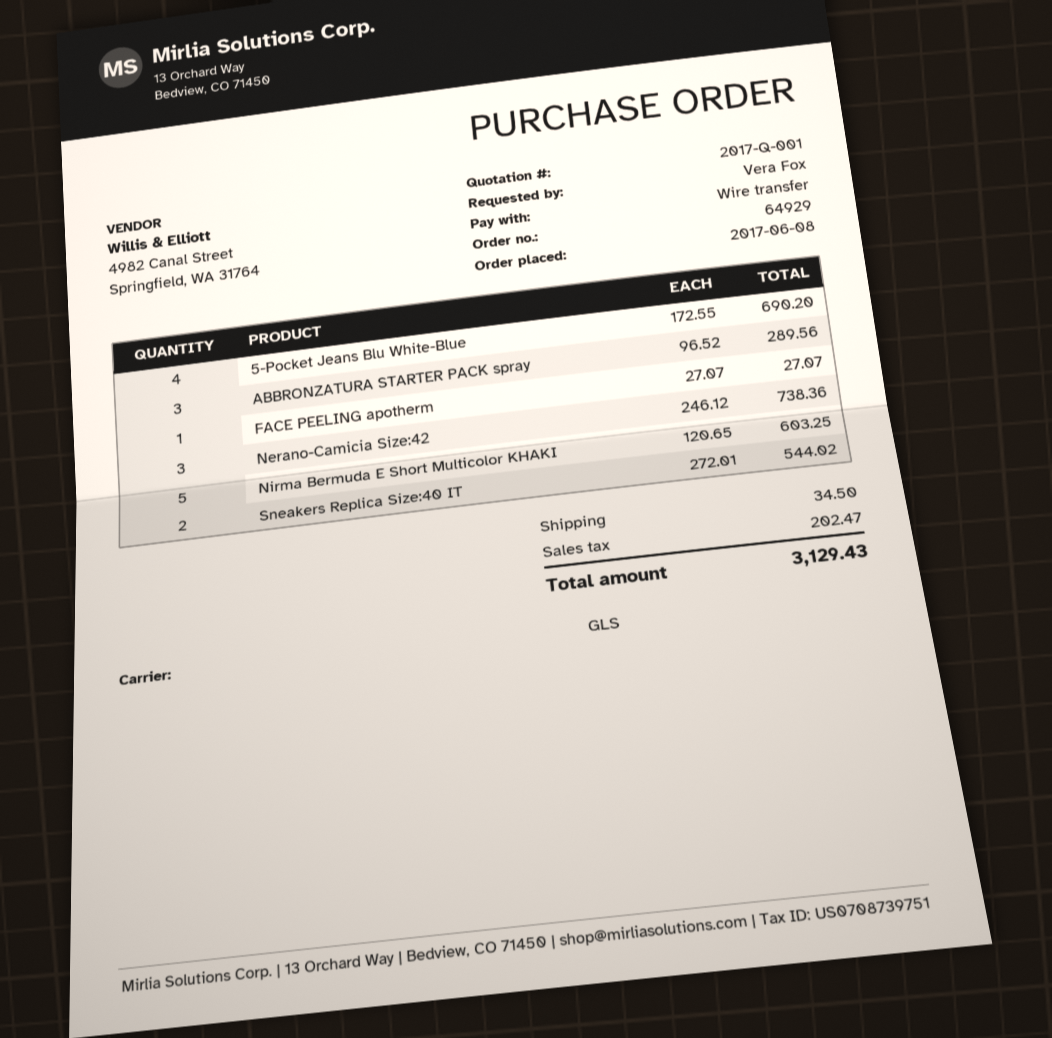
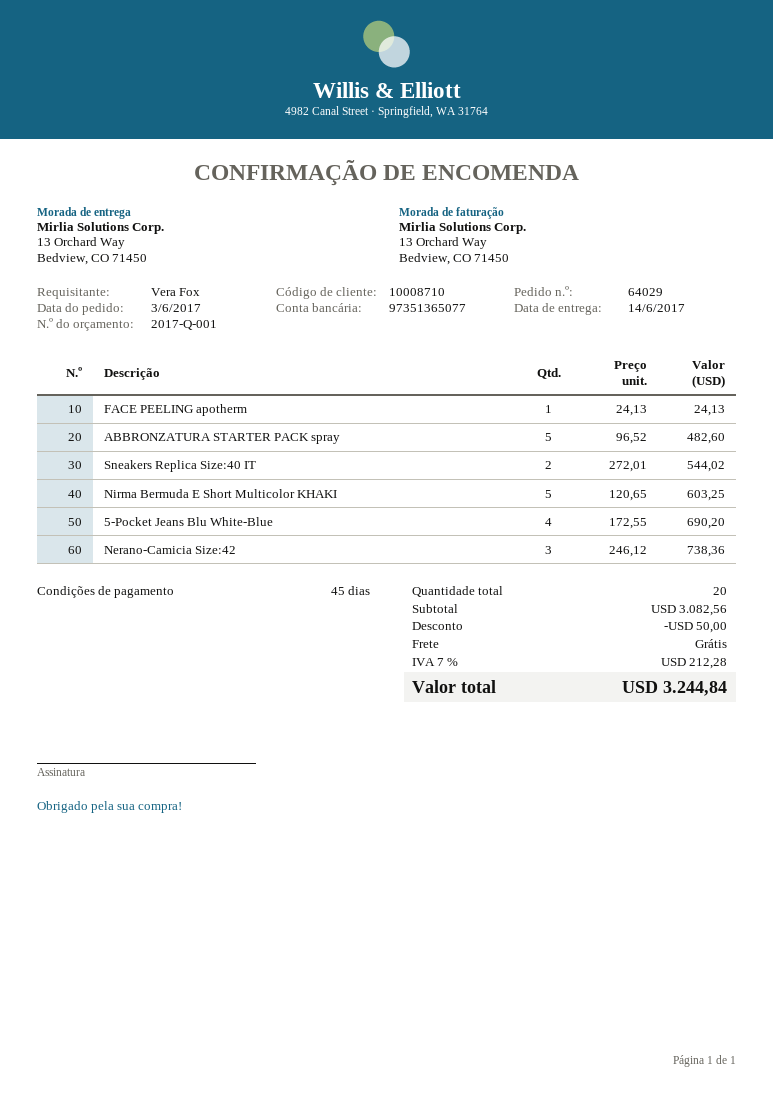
order number: 64929 -> 64029
order date: 2017-06-08 -> 2017-06-03
ABBRONZATURA STARTER PACK spray: 3 x 96.52 = 289.56 -> 5 x 96.52 = 482.60
FACE PEELING apotherm: 1 x 27.07 = 27.07 -> 1 x 24.13 = 24.13
discount: none -> 50.00
shipping: 34.50 -> 0.00
tax: 202.47 -> 212.28
total: 3129.43 -> 3244.84

